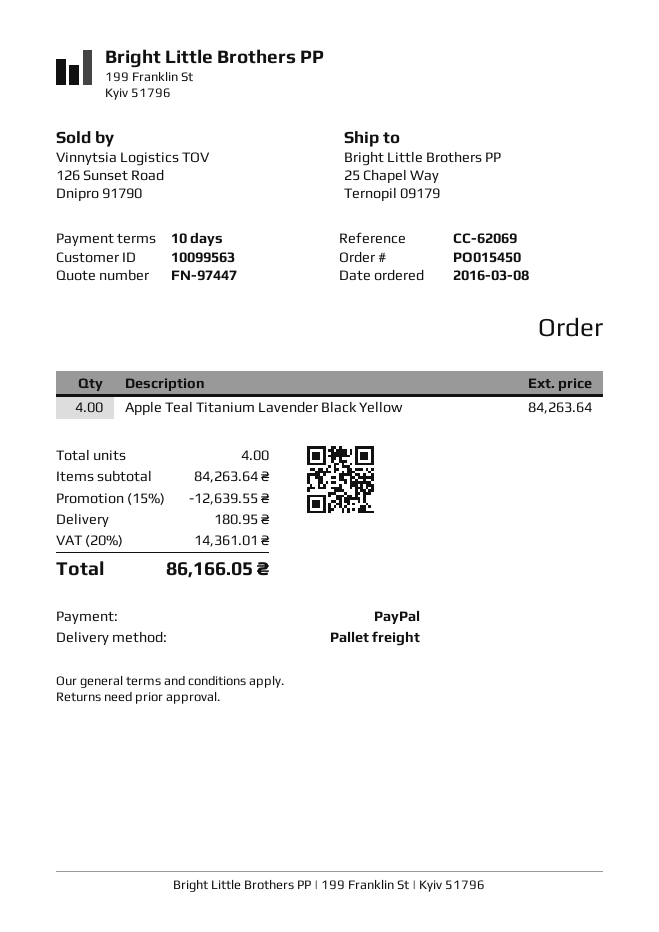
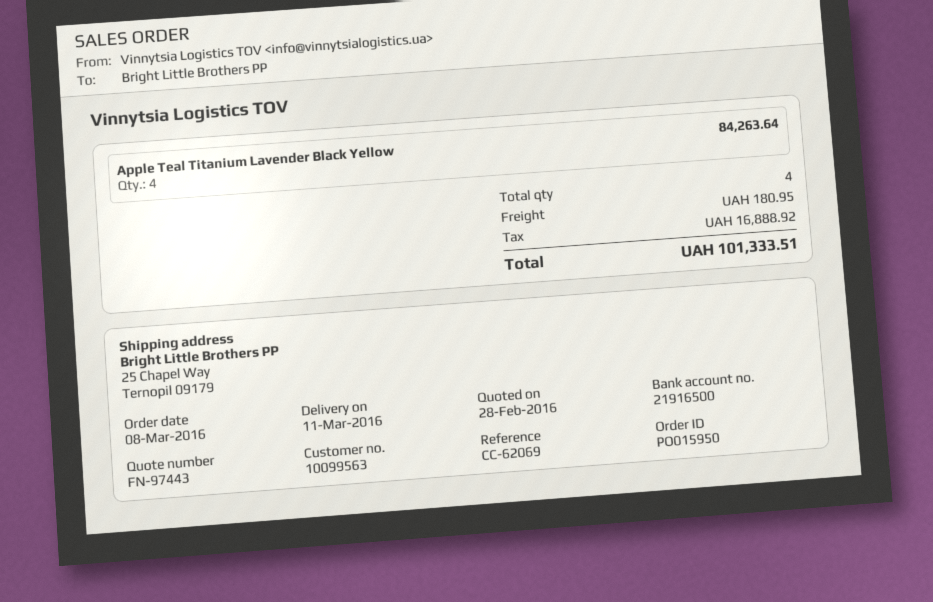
quote number: FN-97447 -> FN-97443
order number: PO015450 -> PO015950
discount: 15% = 12639.55 -> none
tax: 14361.01 -> 16888.92
total: 86166.05 -> 101333.51

